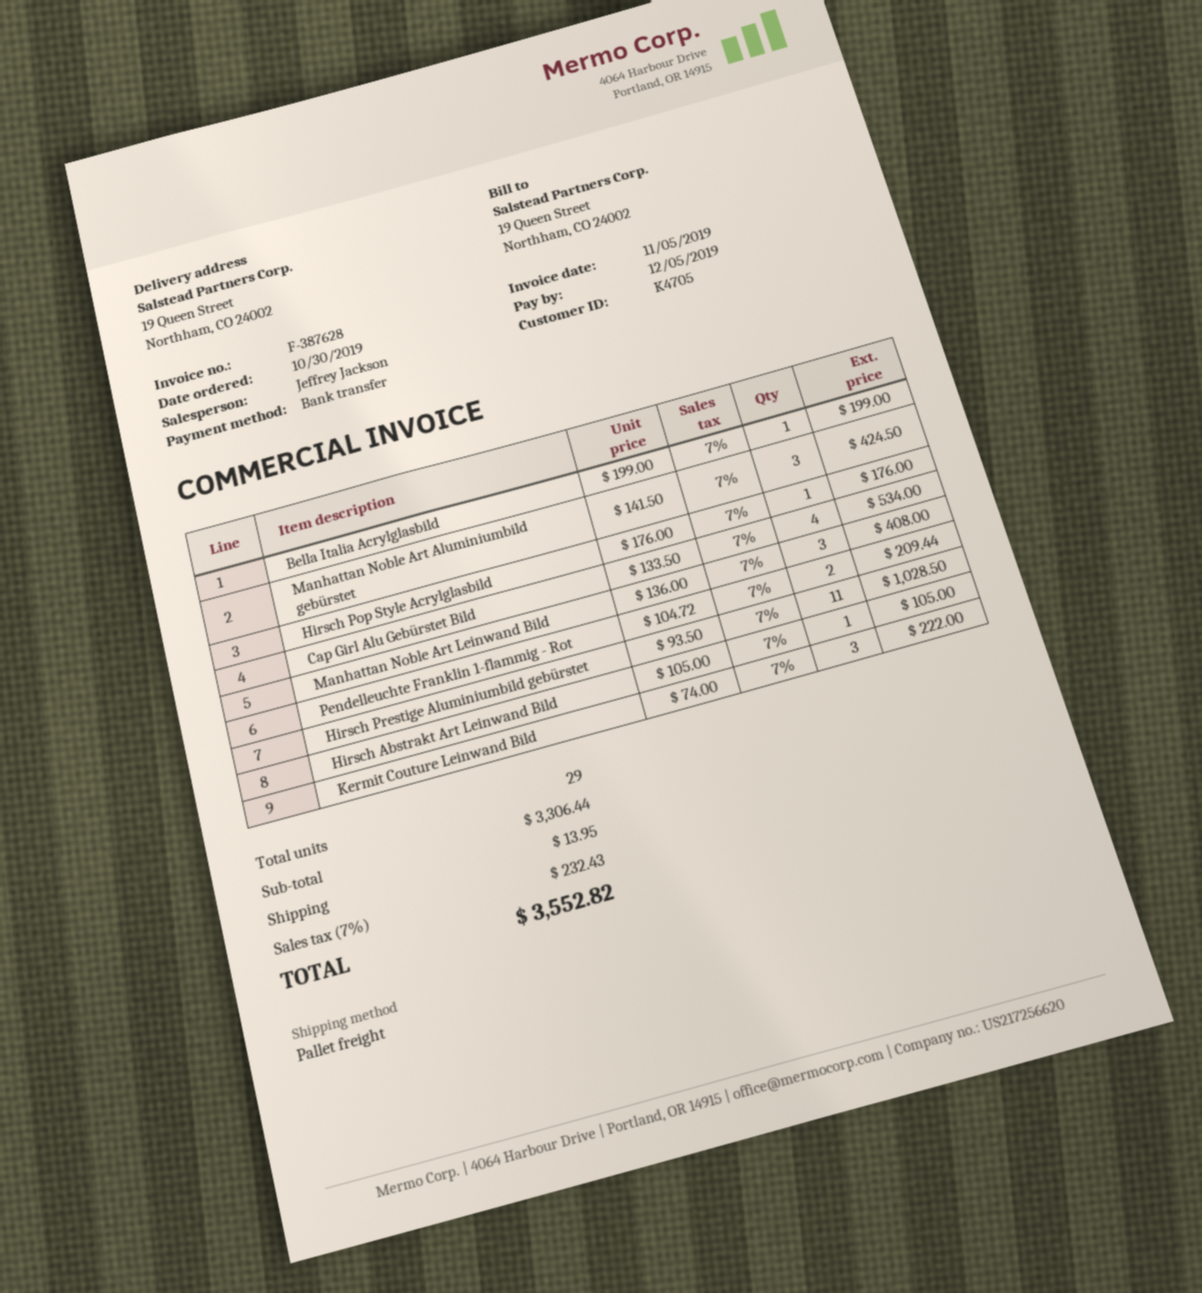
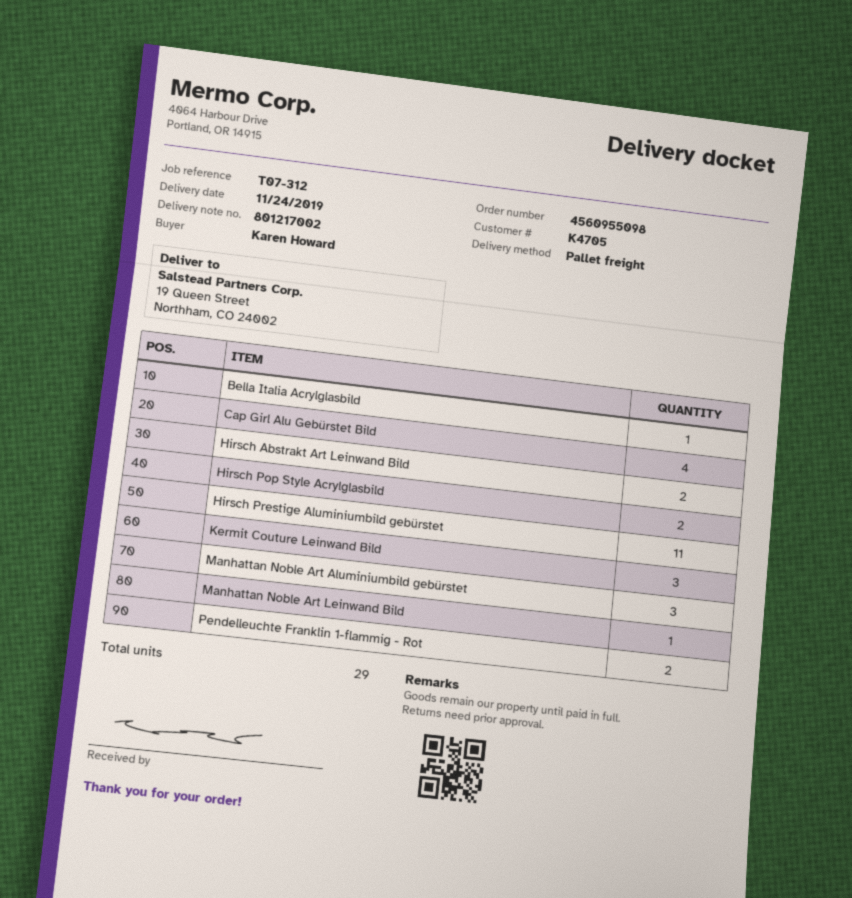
Hirsch Pop Style Acrylglasbild: 1 -> 2
Manhattan Noble Art Leinwand Bild: 3 -> 1
Hirsch Abstrakt Art Leinwand Bild: 1 -> 2

